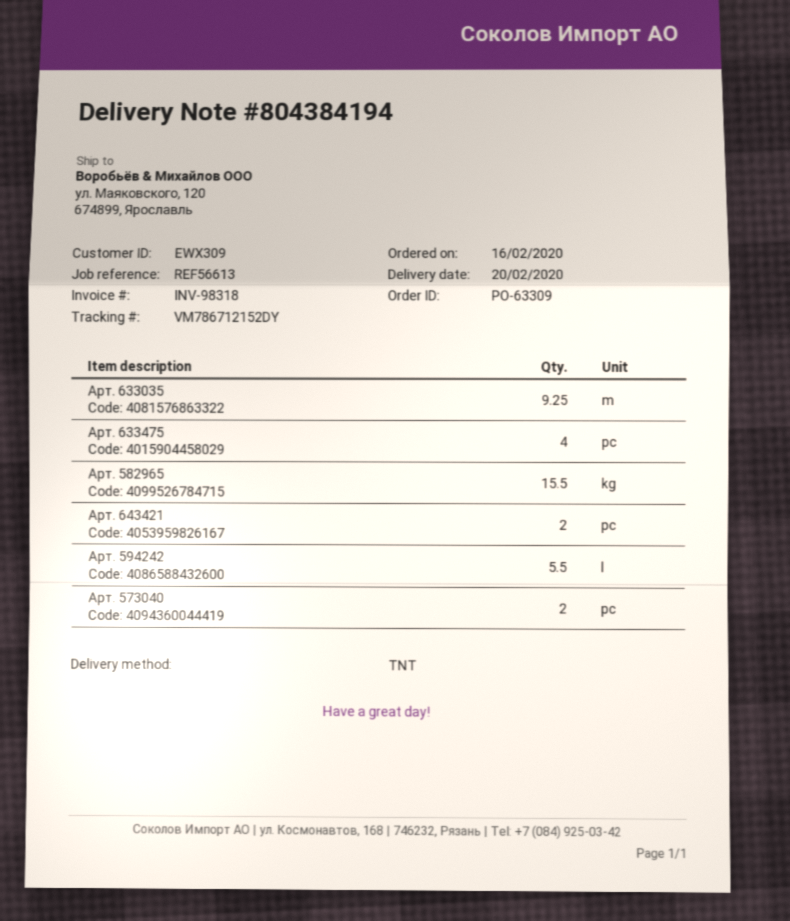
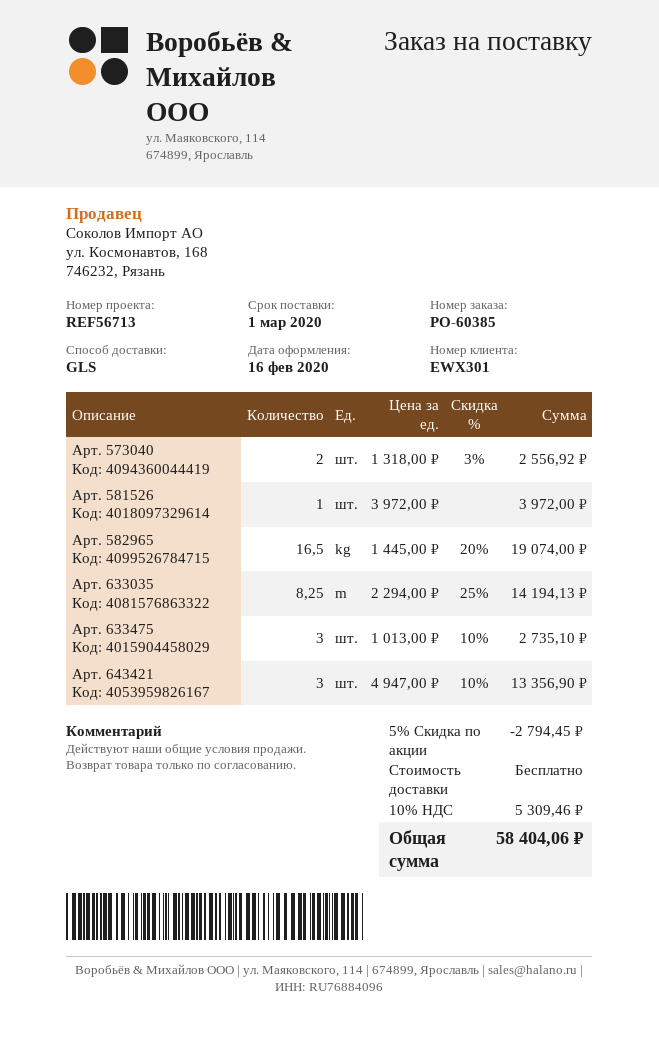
order number: PO-63309 -> PO-60385
delivery date: 2020-02-20 -> 2020-03-01
customer number: EWX309 -> EWX301
reference: REF56613 -> REF56713
shipping method: TNT -> GLS
Арт. 633035: 9.25 -> 8.25
Арт. 633475: 4 -> 3
Арт. 582965: 15.5 -> 16.5
Арт. 643421: 2 -> 3
Арт. 594242: 5.5 -> none
Арт. 581526: none -> 1

